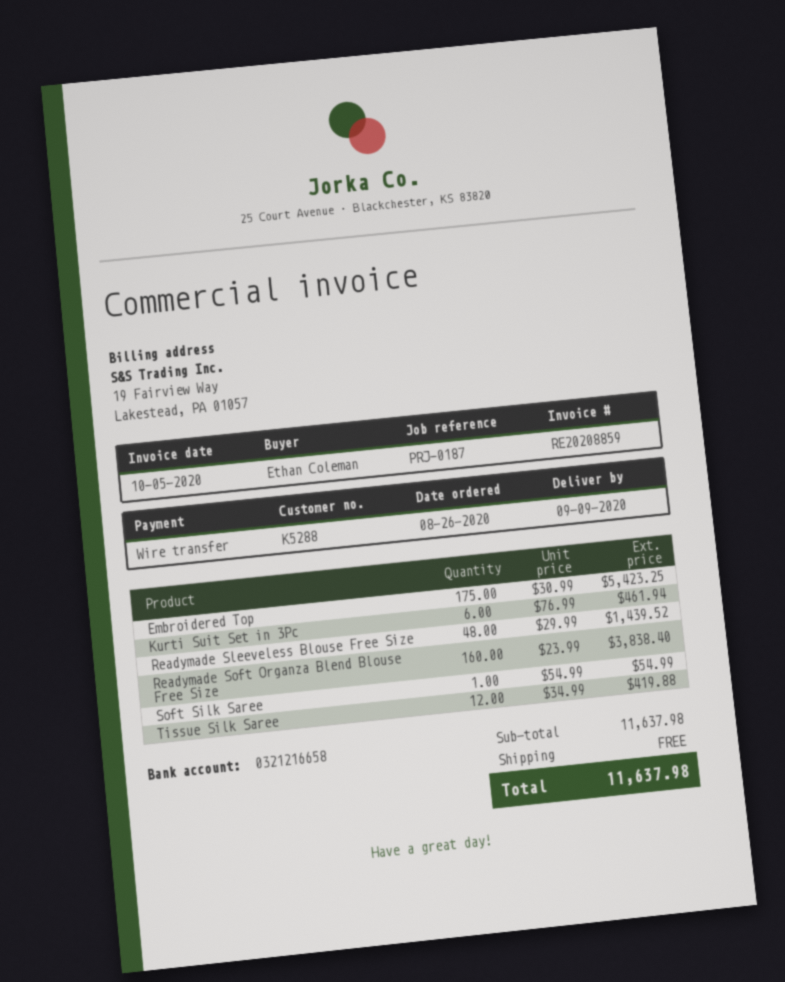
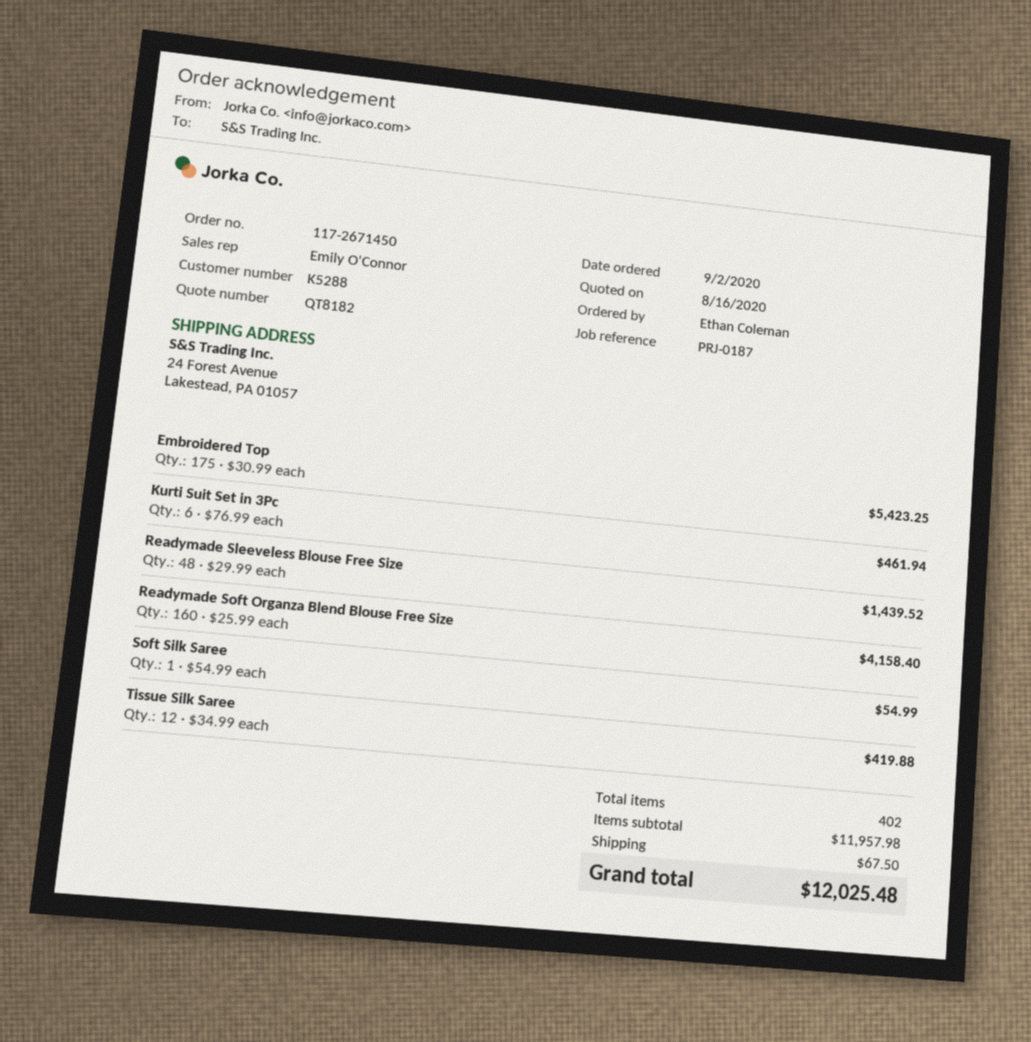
order date: 2020-08-26 -> 2020-09-02
Readymade Soft Organza Blend Blouse Free Size: 160 x 23.99 = 3838.40 -> 160 x 25.99 = 4158.40
subtotal: 11637.98 -> 11957.98
shipping: 0.00 -> 67.50
total: 11637.98 -> 12025.48

